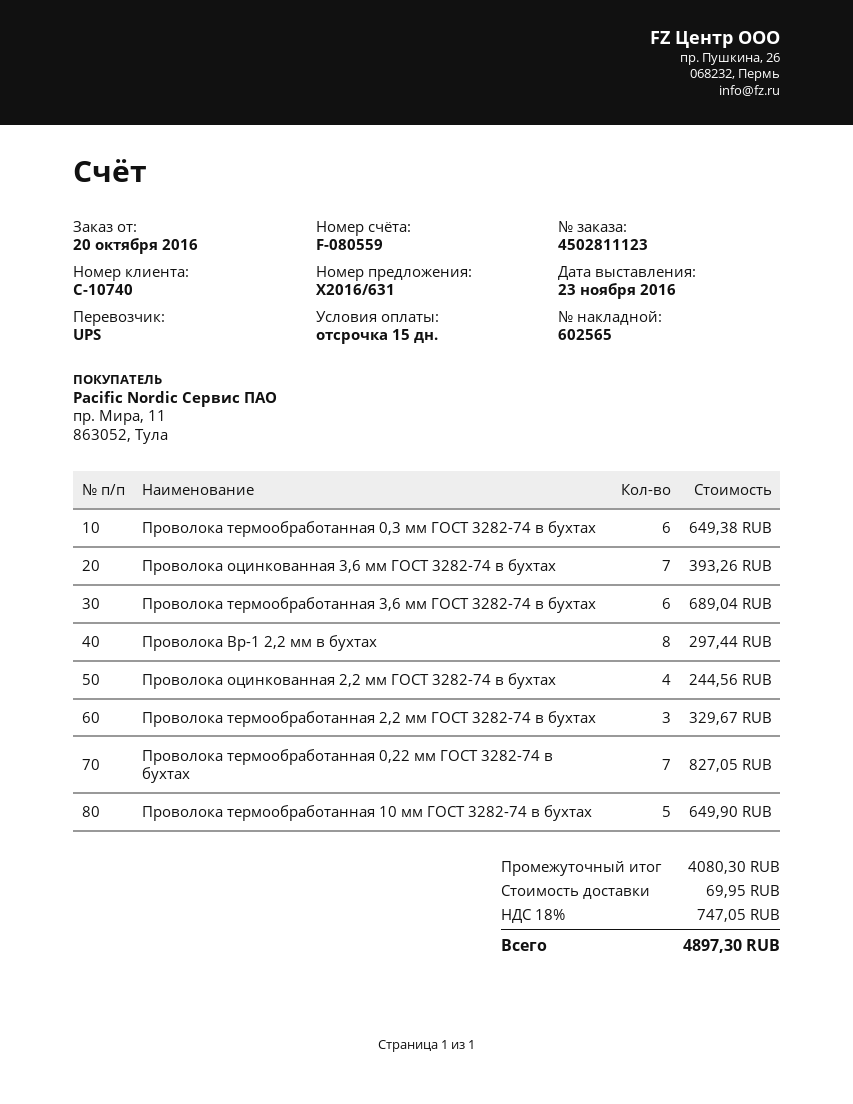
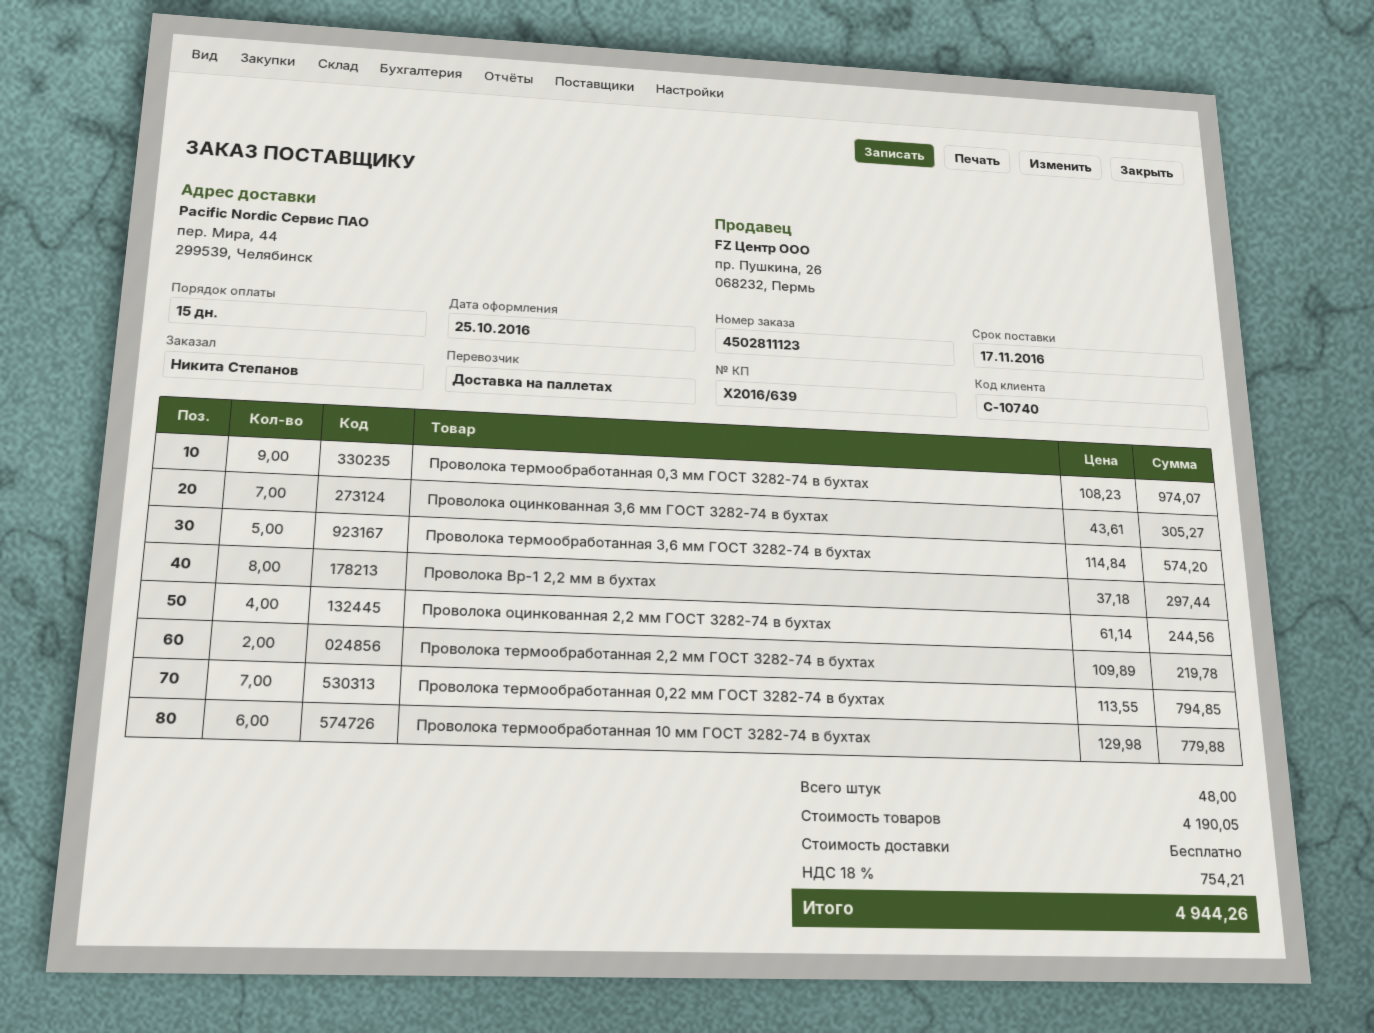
quote number: X2016/631 -> X2016/639
order date: 2016-10-20 -> 2016-10-25
shipping method: UPS -> pallet freight
Проволока термообработанная 0,3 мм ГОСТ 3282-74 в бухтах: 6 for 649.38 -> 9 for 974.07
Проволока оцинкованная 3,6 мм ГОСТ 3282-74 в бухтах: 7 for 393.26 -> 7 for 305.27
Проволока термообработанная 3,6 мм ГОСТ 3282-74 в бухтах: 6 for 689.04 -> 5 for 574.20
Проволока термообработанная 2,2 мм ГОСТ 3282-74 в бухтах: 3 for 329.67 -> 2 for 219.78
Проволока термообработанная 0,22 мм ГОСТ 3282-74 в бухтах: 7 for 827.05 -> 7 for 794.85
Проволока термообработанная 10 мм ГОСТ 3282-74 в бухтах: 5 for 649.90 -> 6 for 779.88
subtotal: 4080.30 -> 4190.05
shipping: 69.95 -> 0.00
tax: 18% = 747.05 -> 18% = 754.21
total: 4897.30 -> 4944.26

